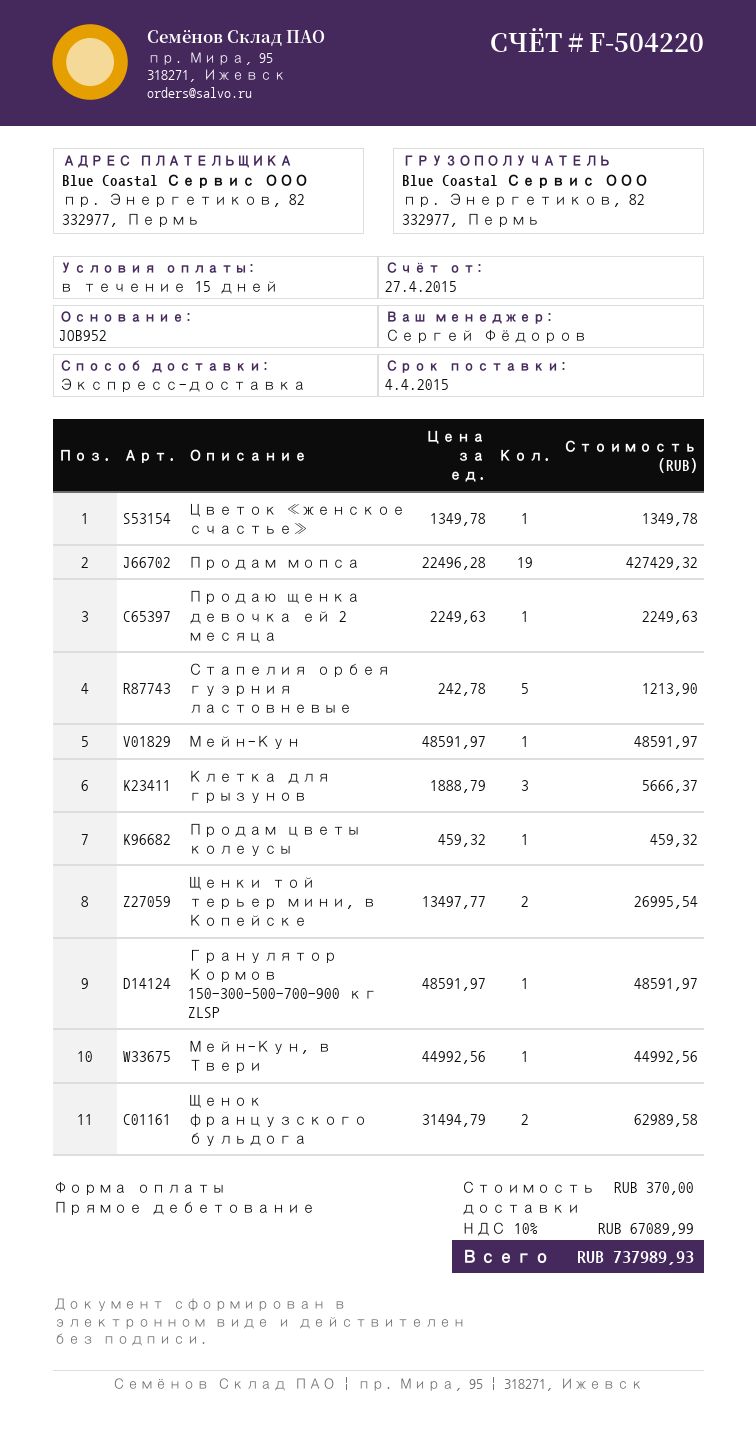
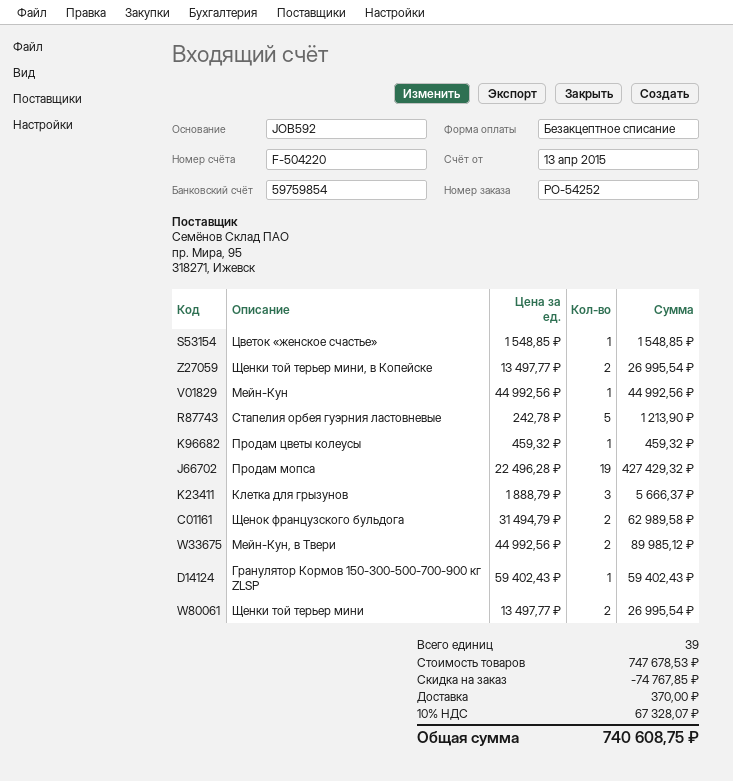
invoice date: 2015-04-27 -> 2015-04-13
reference: JOB952 -> JOB592
Цветок «женское счастье»: 1 x 1349.78 = 1349.78 -> 1 x 1548.85 = 1548.85
Продаю щенка девочка ей 2 месяца: 1 x 2249.63 = 2249.63 -> none
Мейн-Кун: 1 x 48591.97 = 48591.97 -> 1 x 44992.56 = 44992.56
Гранулятор Кормов 150-300-500-700-900 кг ZLSP: 1 x 48591.97 = 48591.97 -> 1 x 59402.43 = 59402.43
Мейн-Кун, в Твери: 1 x 44992.56 = 44992.56 -> 2 x 44992.56 = 89985.12
Щенки той терьер мини: none -> 2 x 13497.77 = 26995.54
discount: none -> 74767.85
tax: 10% = 67089.99 -> 10% = 67328.07
total: 737989.93 -> 740608.75

